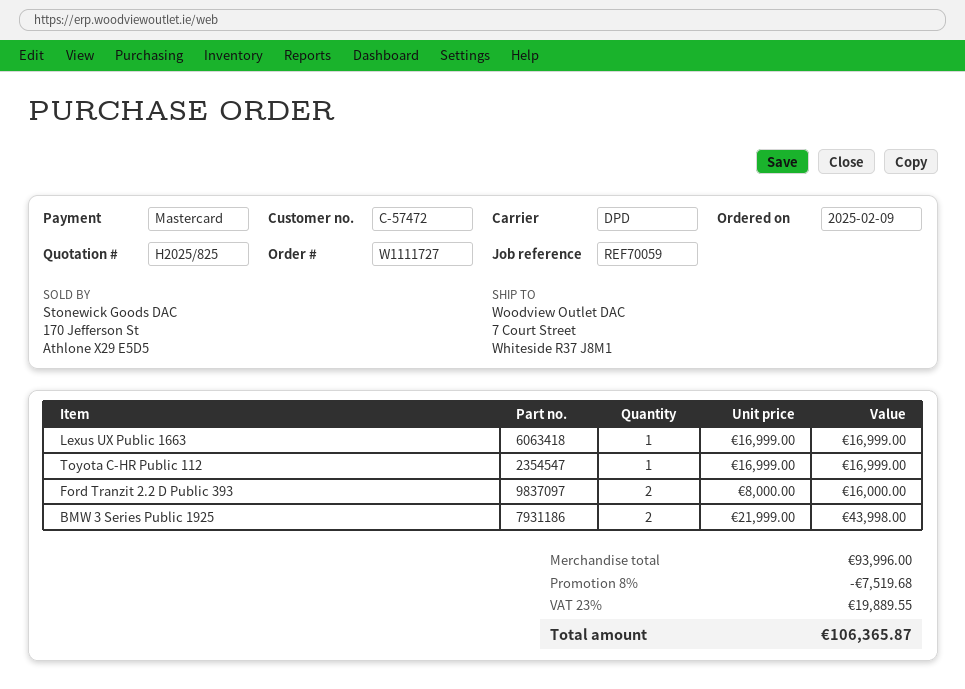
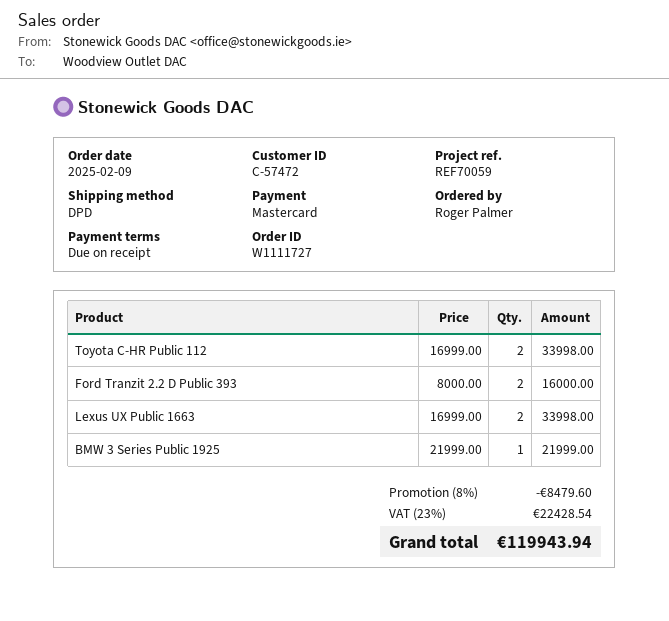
Lexus UX Public 1663: 1 x 16999.00 = 16999.00 -> 2 x 16999.00 = 33998.00
Toyota C-HR Public 112: 1 x 16999.00 = 16999.00 -> 2 x 16999.00 = 33998.00
BMW 3 Series Public 1925: 2 x 21999.00 = 43998.00 -> 1 x 21999.00 = 21999.00
discount: 8% = 7519.68 -> 8% = 8479.60
tax: 23% = 19889.55 -> 23% = 22428.54
total: 106365.87 -> 119943.94

